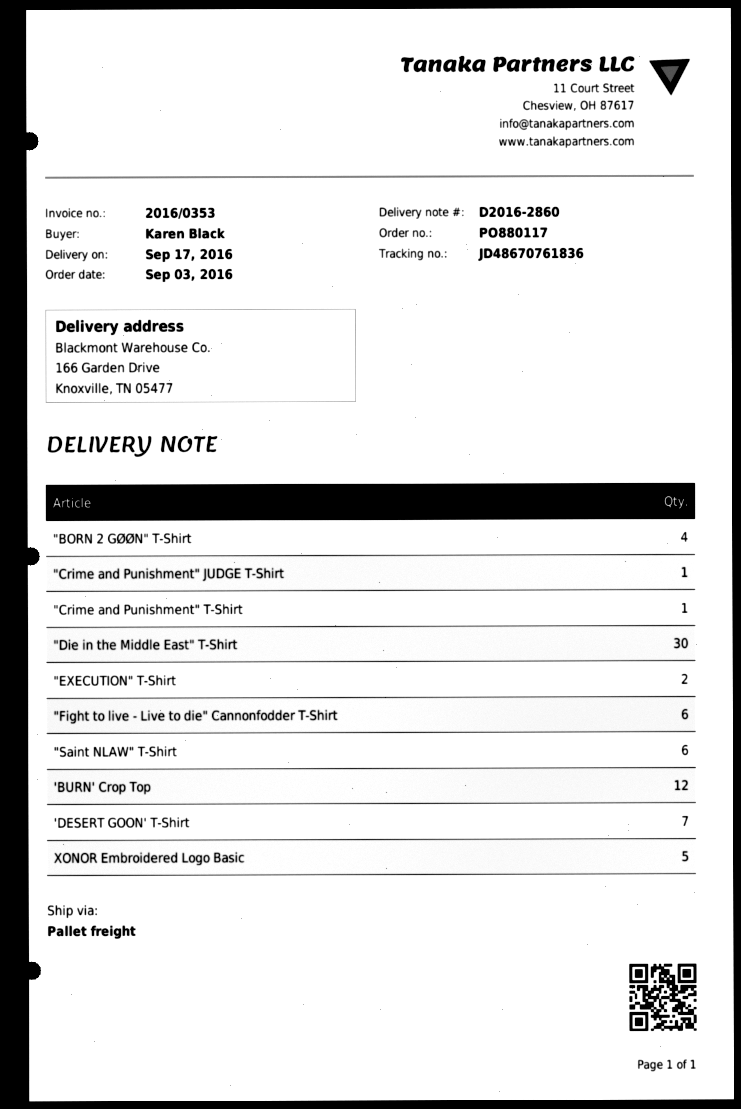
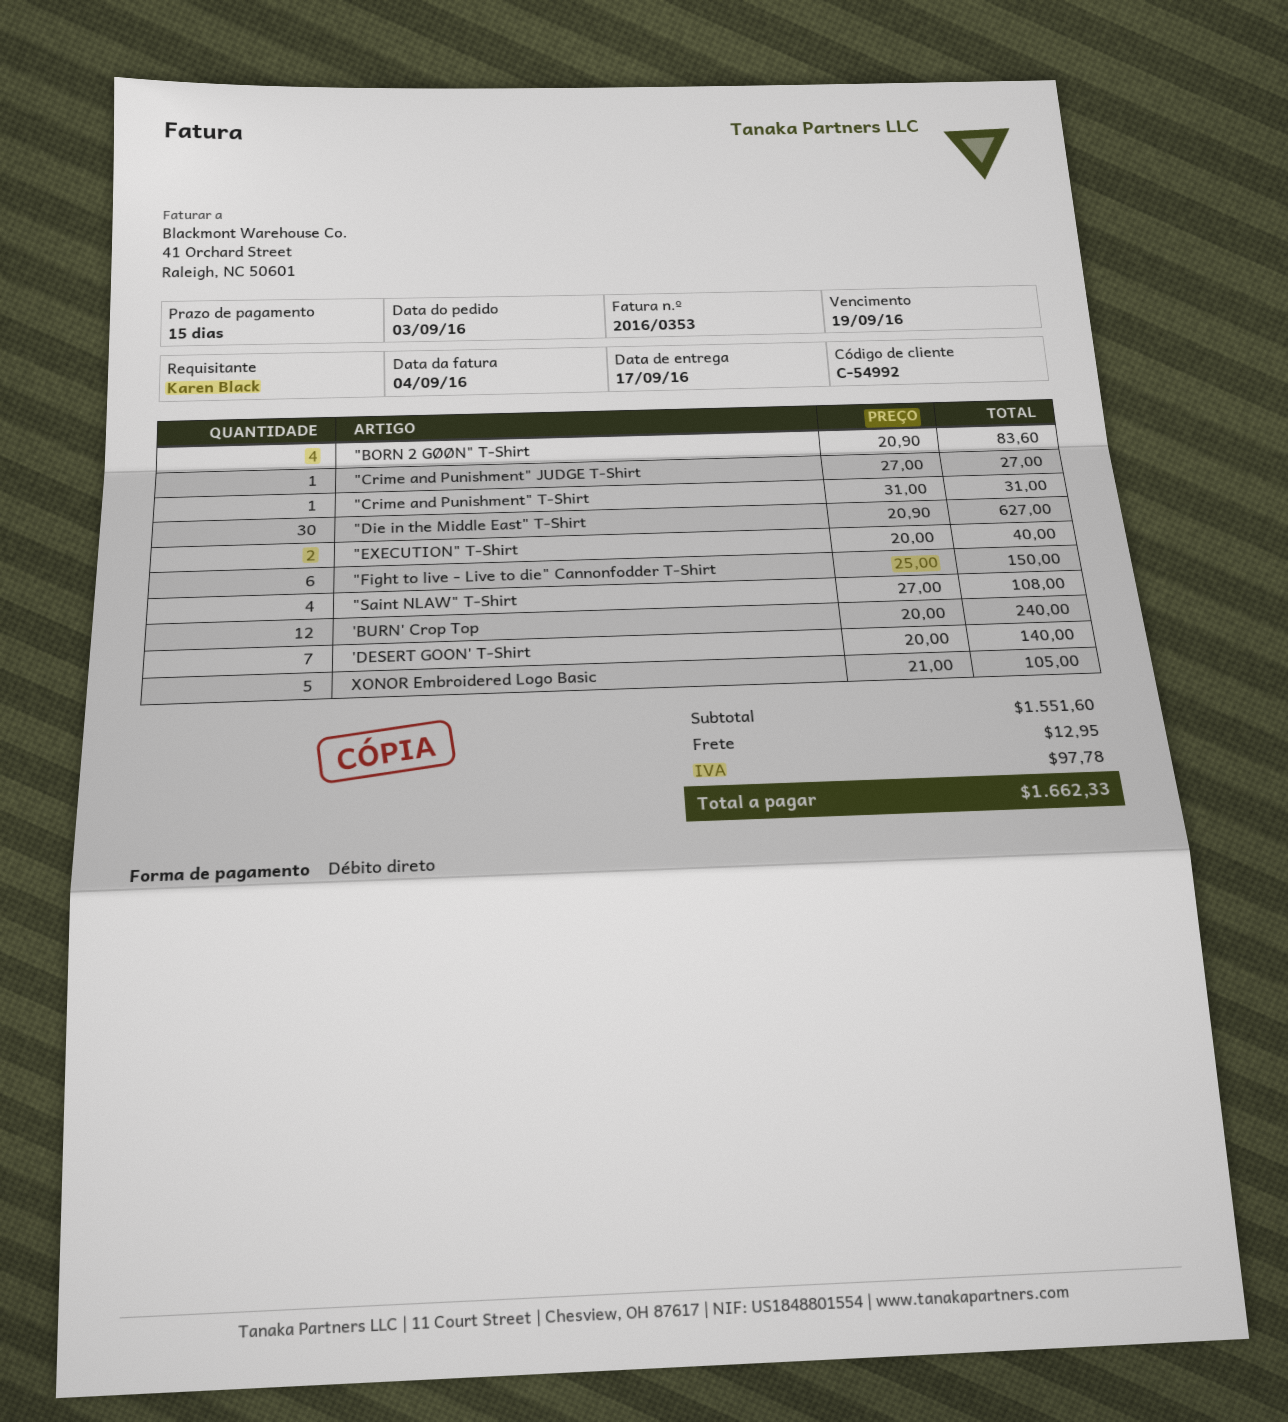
"Saint NLAW" T-Shirt: 6 -> 4

